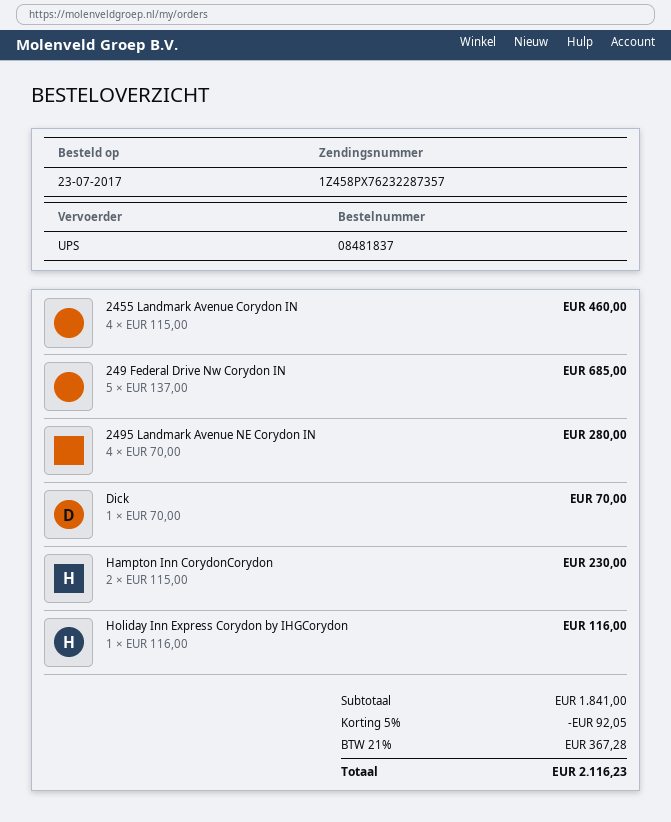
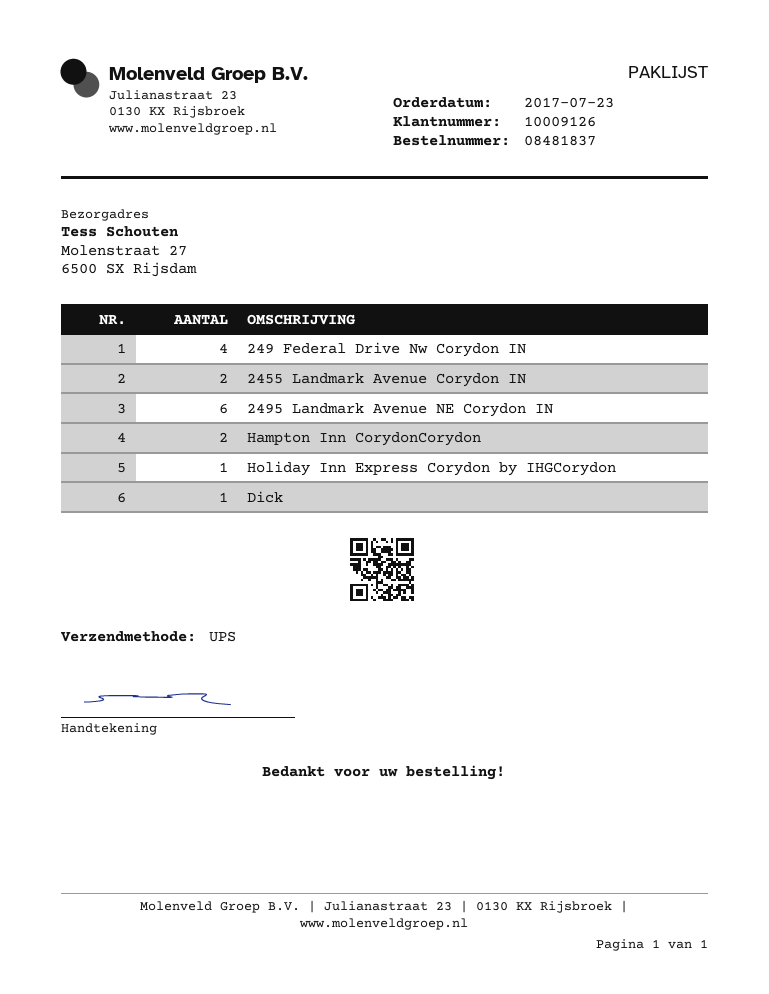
2455 Landmark Avenue Corydon IN: 4 -> 2
249 Federal Drive Nw Corydon IN: 5 -> 4
2495 Landmark Avenue NE Corydon IN: 4 -> 6

